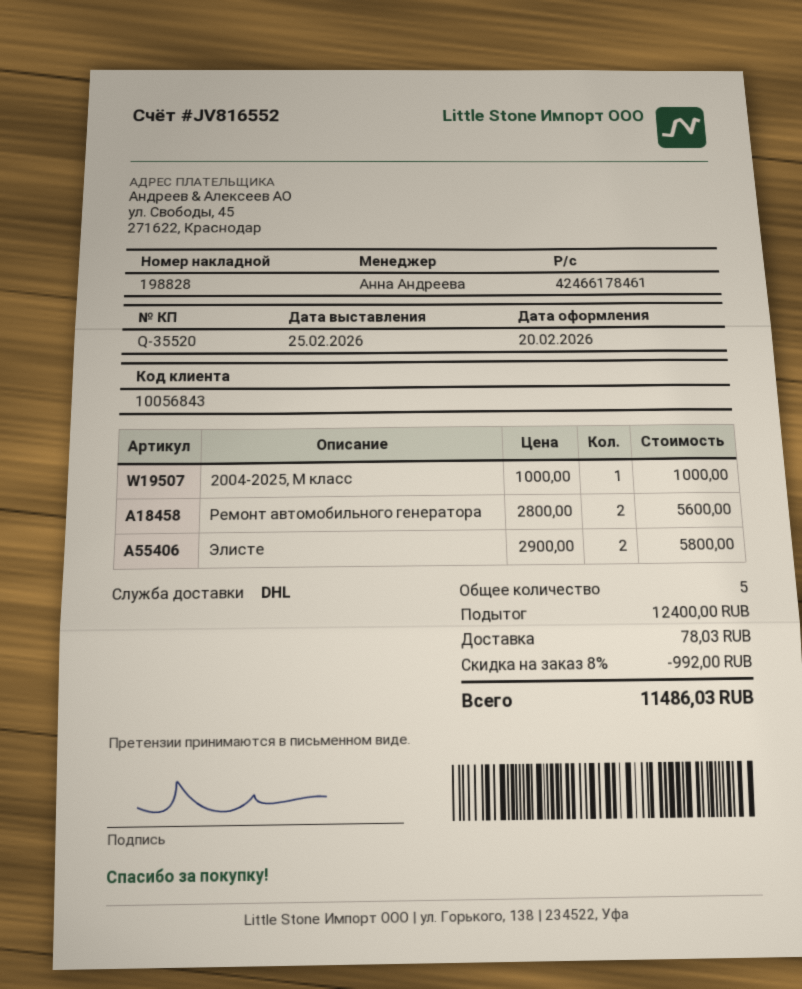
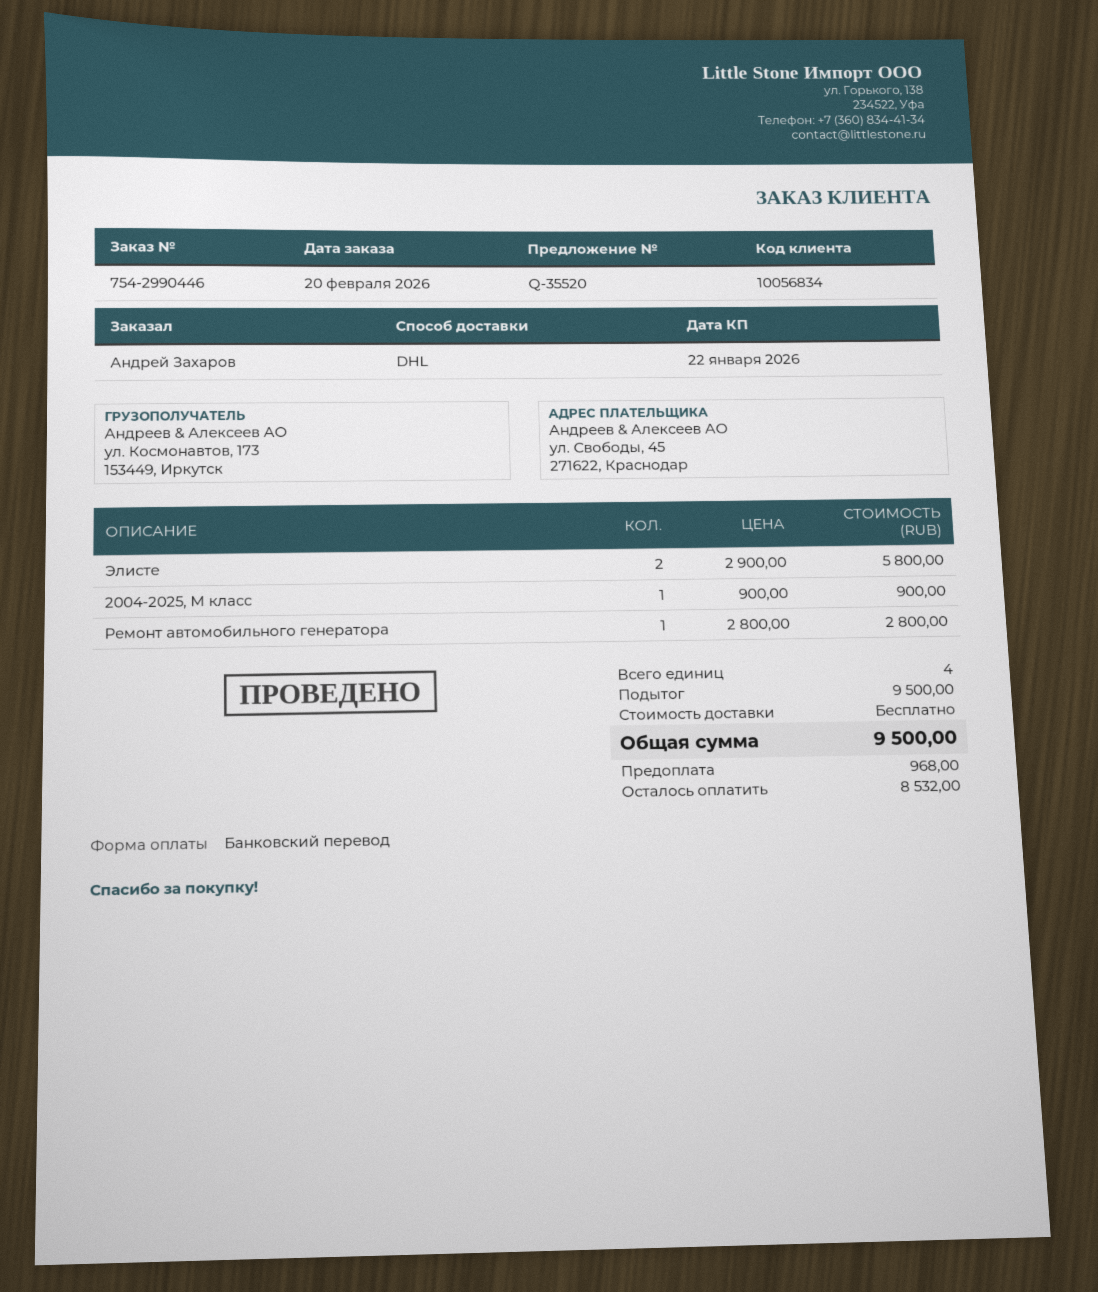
customer number: 10056843 -> 10056834
2004-2025, M класс: 1 x 1000.00 = 1000.00 -> 1 x 900.00 = 900.00
Ремонт автомобильного генератора: 2 x 2800.00 = 5600.00 -> 1 x 2800.00 = 2800.00
total quantity: 5 -> 4
subtotal: 12400.00 -> 9500.00
discount: 8% = 992.00 -> none
shipping: 78.03 -> 0.00
total: 11486.03 -> 9500.00

